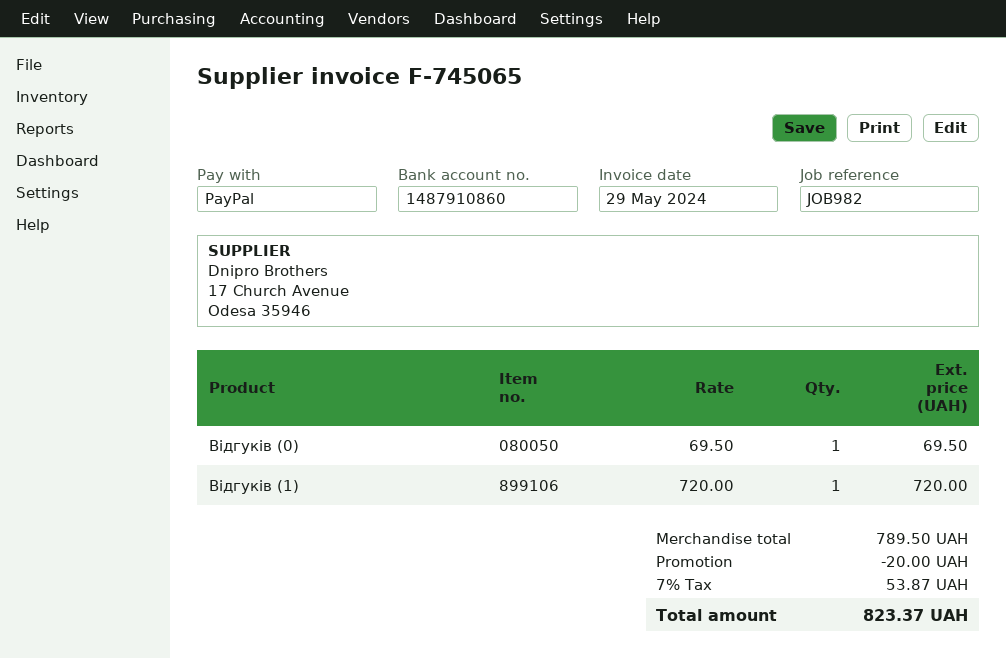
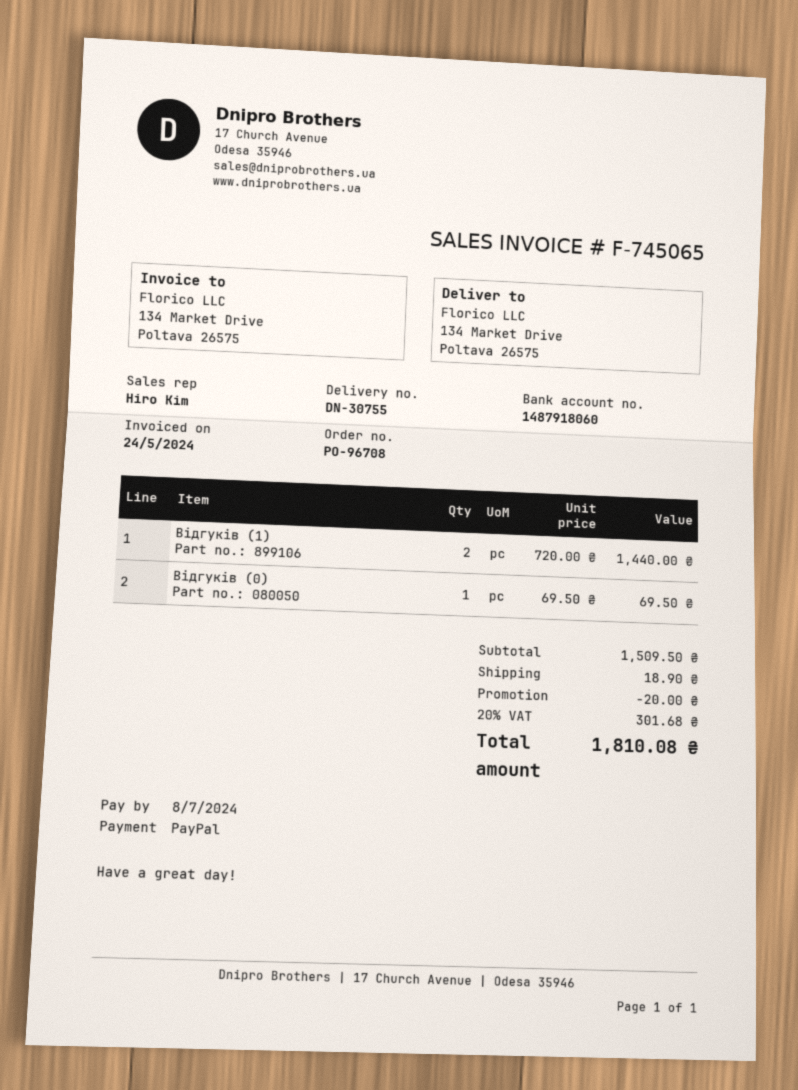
invoice date: 2024-05-29 -> 2024-05-24
bank account: 1487910860 -> 1487918060
Відгуків (1): 1 x 720.00 = 720.00 -> 2 x 720.00 = 1440.00
subtotal: 789.50 -> 1509.50
shipping: none -> 18.90
tax: 7% = 53.87 -> 20% = 301.68
total: 823.37 -> 1810.08

